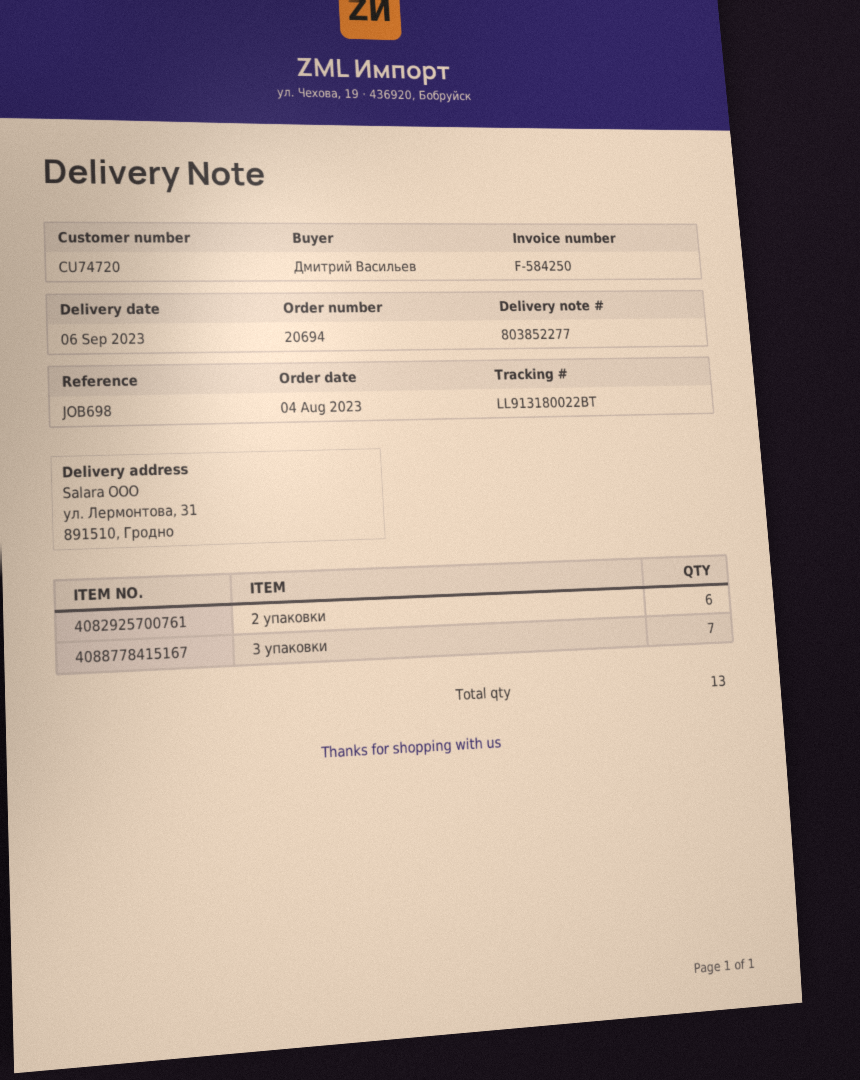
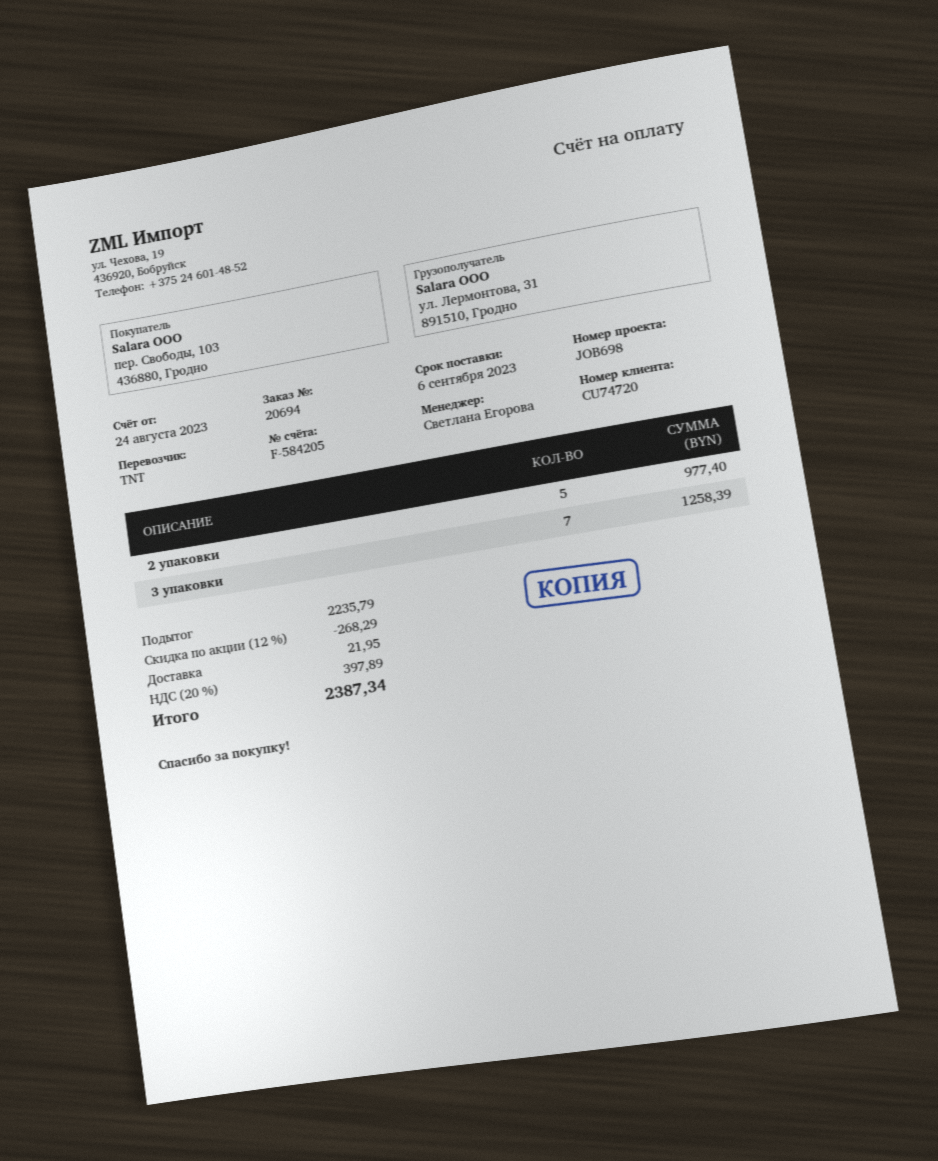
invoice number: F-584250 -> F-584205
2 упаковки: 6 -> 5

